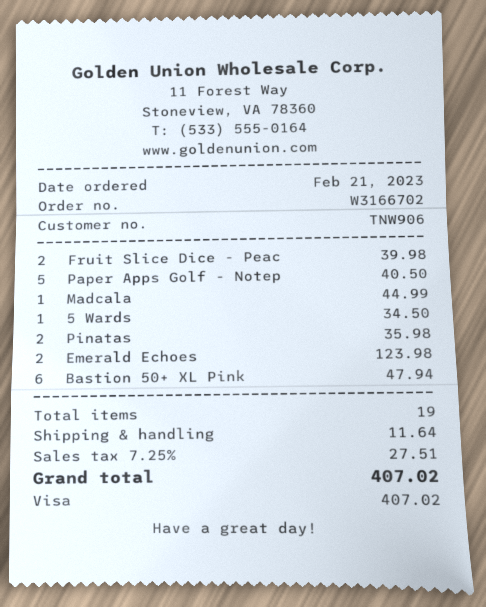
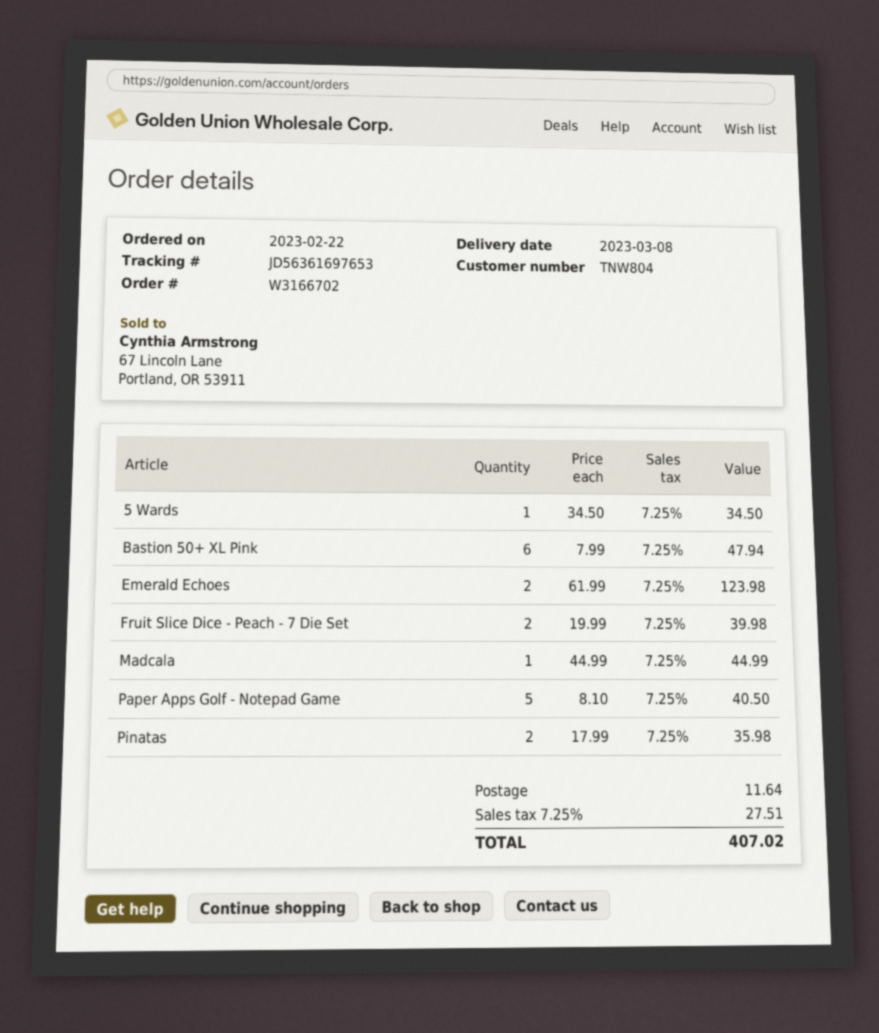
order date: 2023-02-21 -> 2023-02-22
customer number: TNW906 -> TNW804

